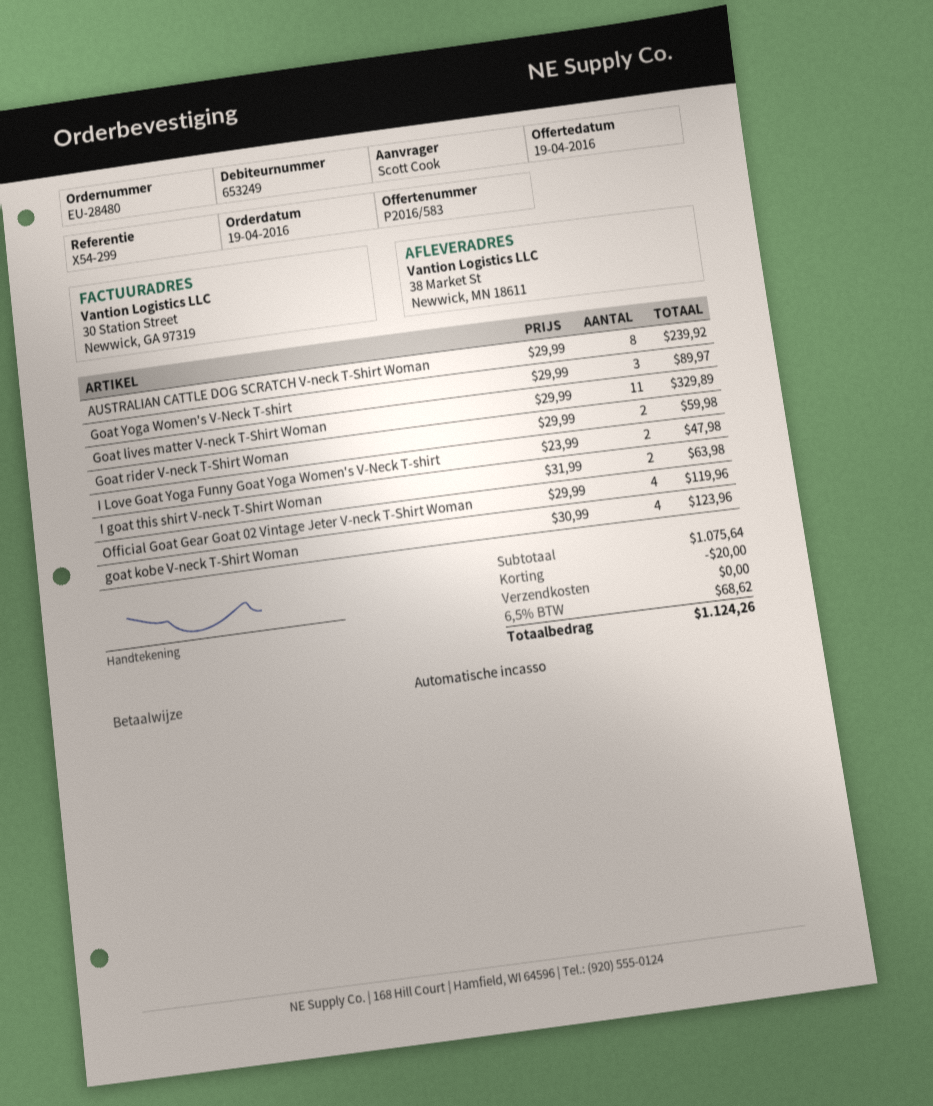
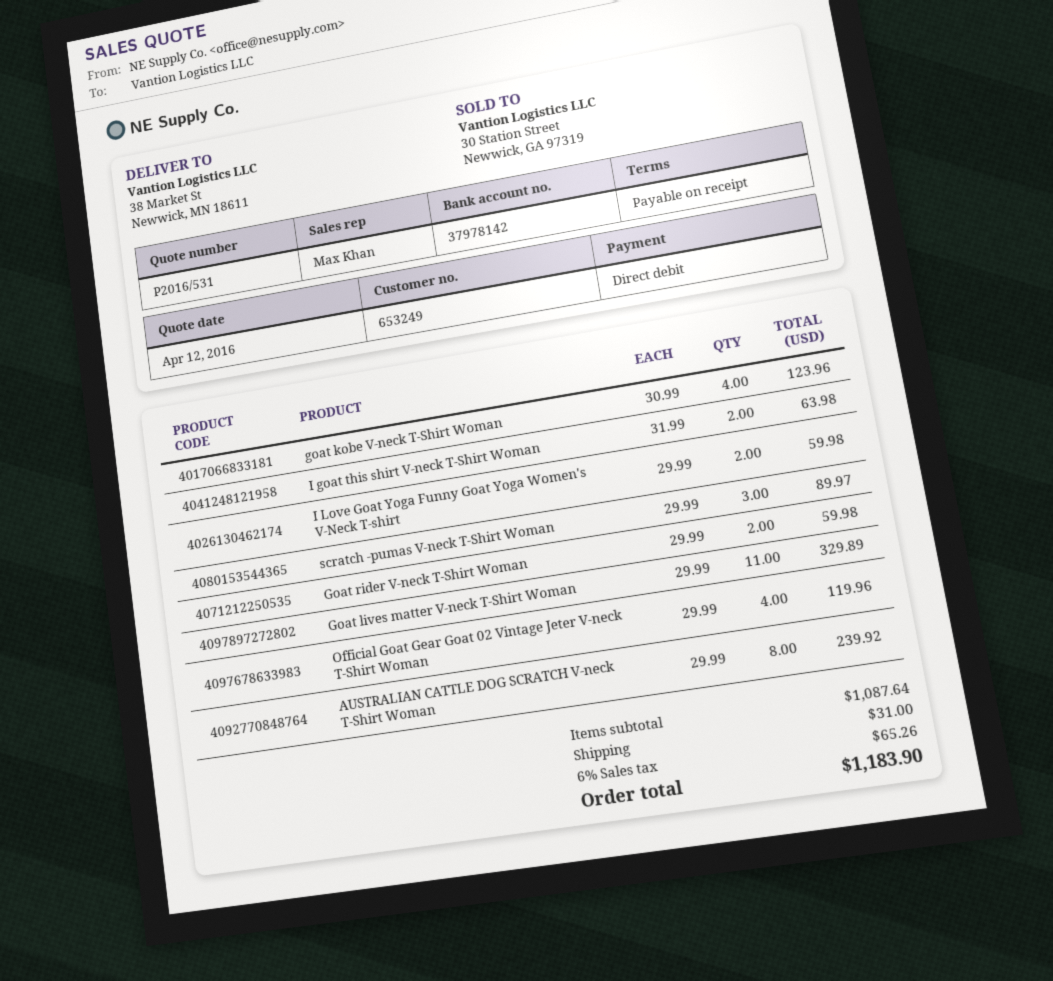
quote number: P2016/583 -> P2016/531
quote date: 2016-04-19 -> 2016-04-12
Goat Yoga Women's V-Neck T-shirt: 3 x 29.99 = 89.97 -> none
I Love Goat Yoga Funny Goat Yoga Women's V-Neck T-shirt: 2 x 23.99 = 47.98 -> 2 x 29.99 = 59.98
scratch -pumas V-neck T-Shirt Woman: none -> 3 x 29.99 = 89.97
subtotal: 1075.64 -> 1087.64
discount: 20.00 -> none
shipping: 0.00 -> 31.00
tax: 6.5% = 68.62 -> 6% = 65.26
total: 1124.26 -> 1183.90

